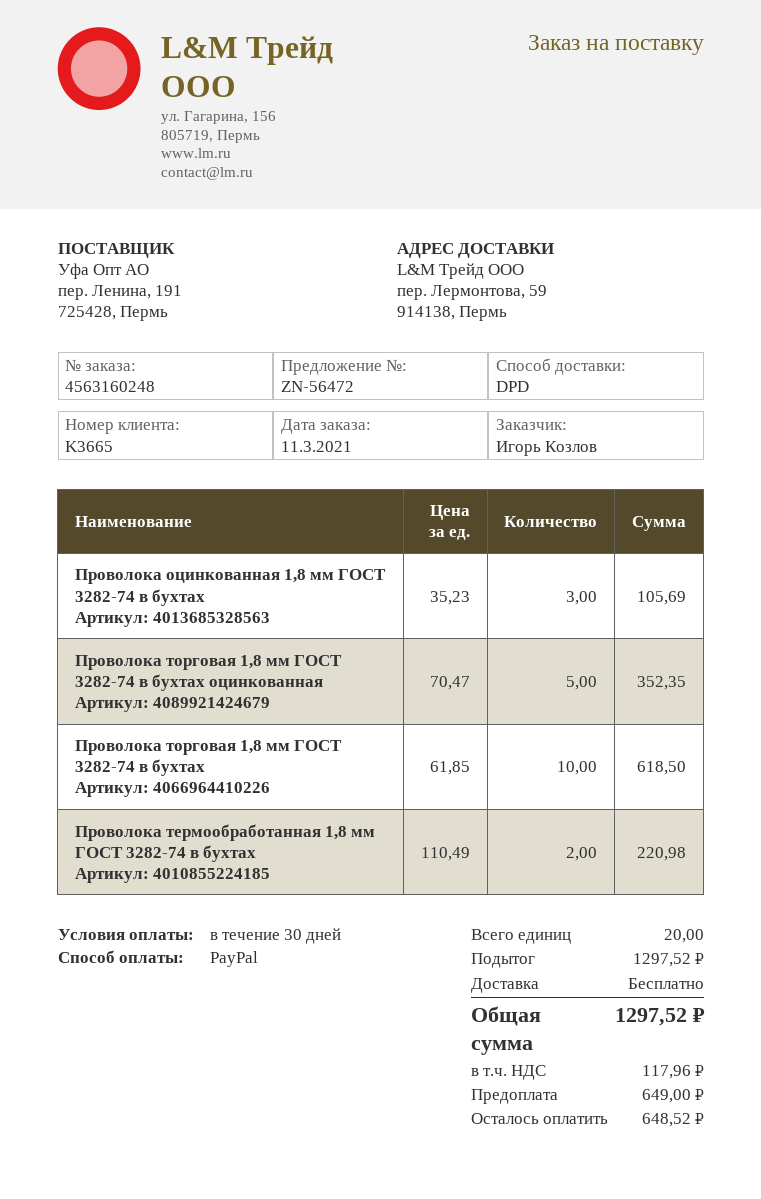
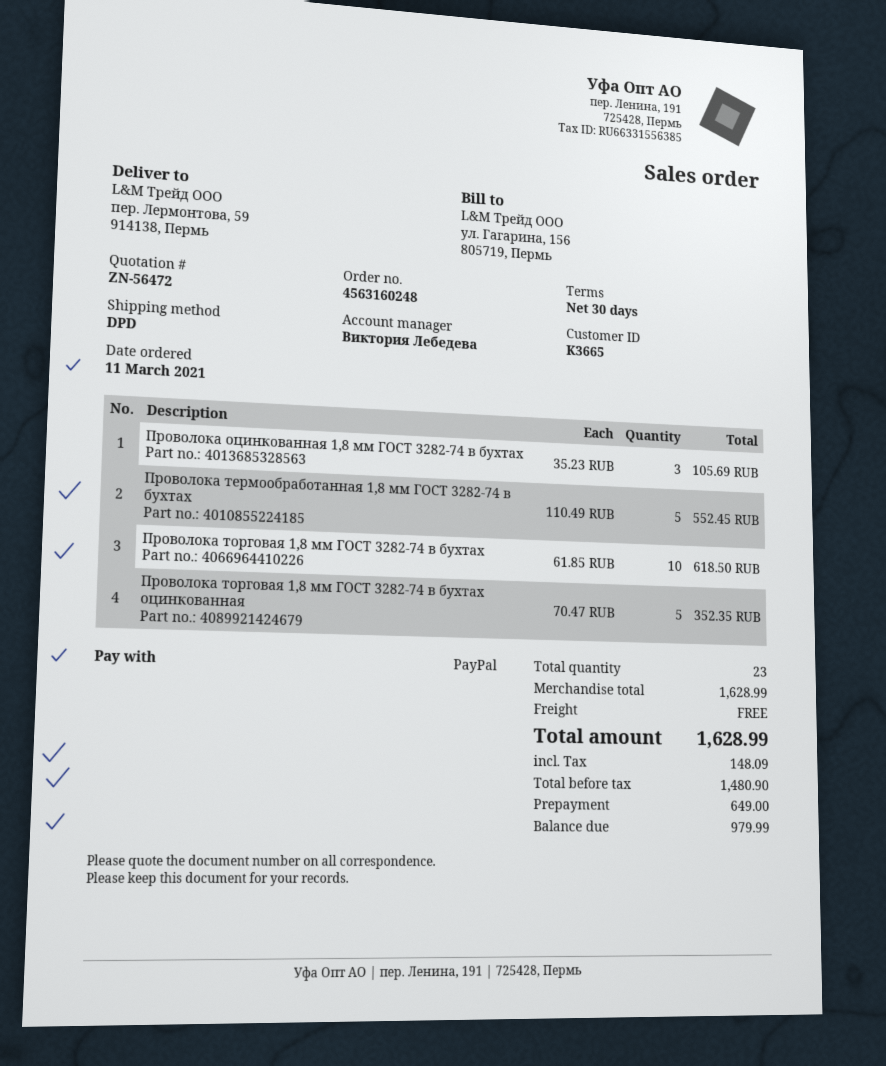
Проволока термообработанная 1,8 мм ГОСТ 3282-74 в бухтах: 2 x 110.49 = 220.98 -> 5 x 110.49 = 552.45
total quantity: 20 -> 23
subtotal: 1297.52 -> 1628.99
tax: 117.96 -> 148.09
total: 1297.52 -> 1628.99
balance: 648.52 -> 979.99

